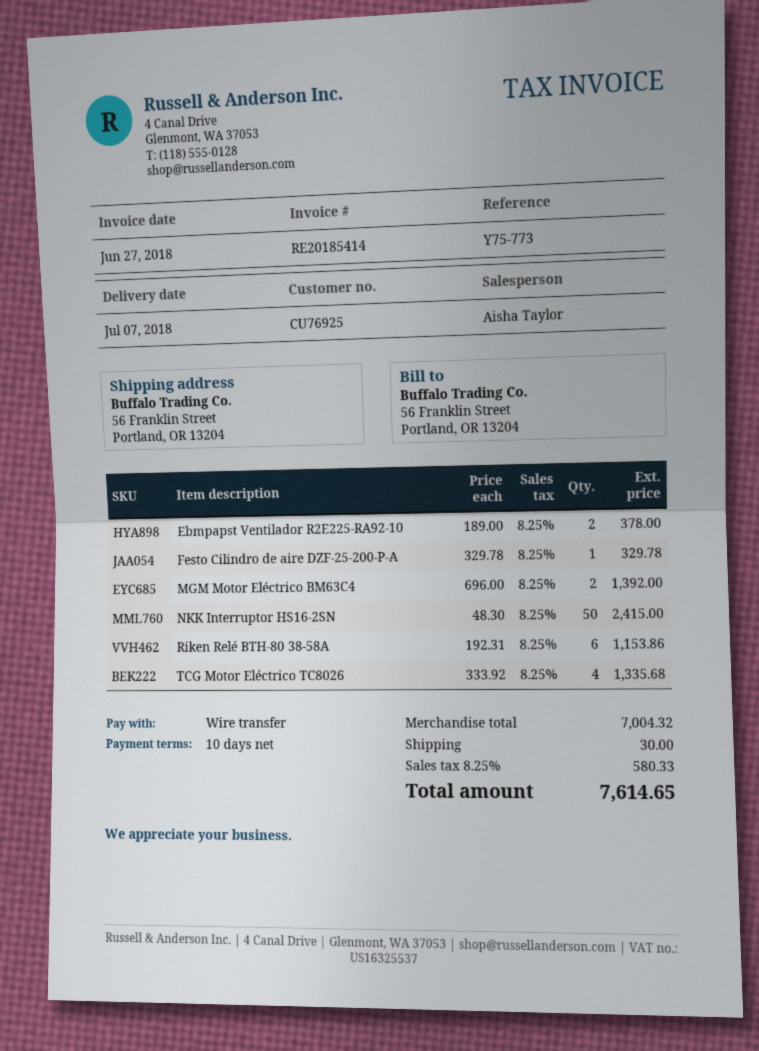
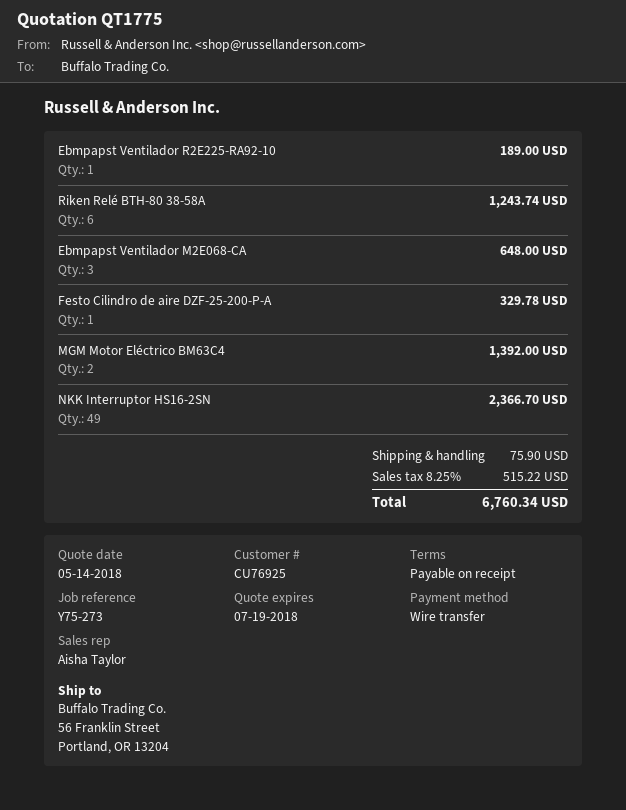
payment terms: 10 days -> on receipt
reference: Y75-773 -> Y75-273
Ebmpapst Ventilador R2E225-RA92-10: 2 for 378.00 -> 1 for 189.00
NKK Interruptor HS16-2SN: 50 for 2415.00 -> 49 for 2366.70
Riken Relé BTH-80 38-58A: 6 for 1153.86 -> 6 for 1243.74
TCG Motor Eléctrico TC8026: 4 for 1335.68 -> none
Ebmpapst Ventilador M2E068-CA: none -> 3 for 648.00
shipping: 30.00 -> 75.90
tax: 8.25% = 580.33 -> 8.25% = 515.22
total: 7614.65 -> 6760.34

